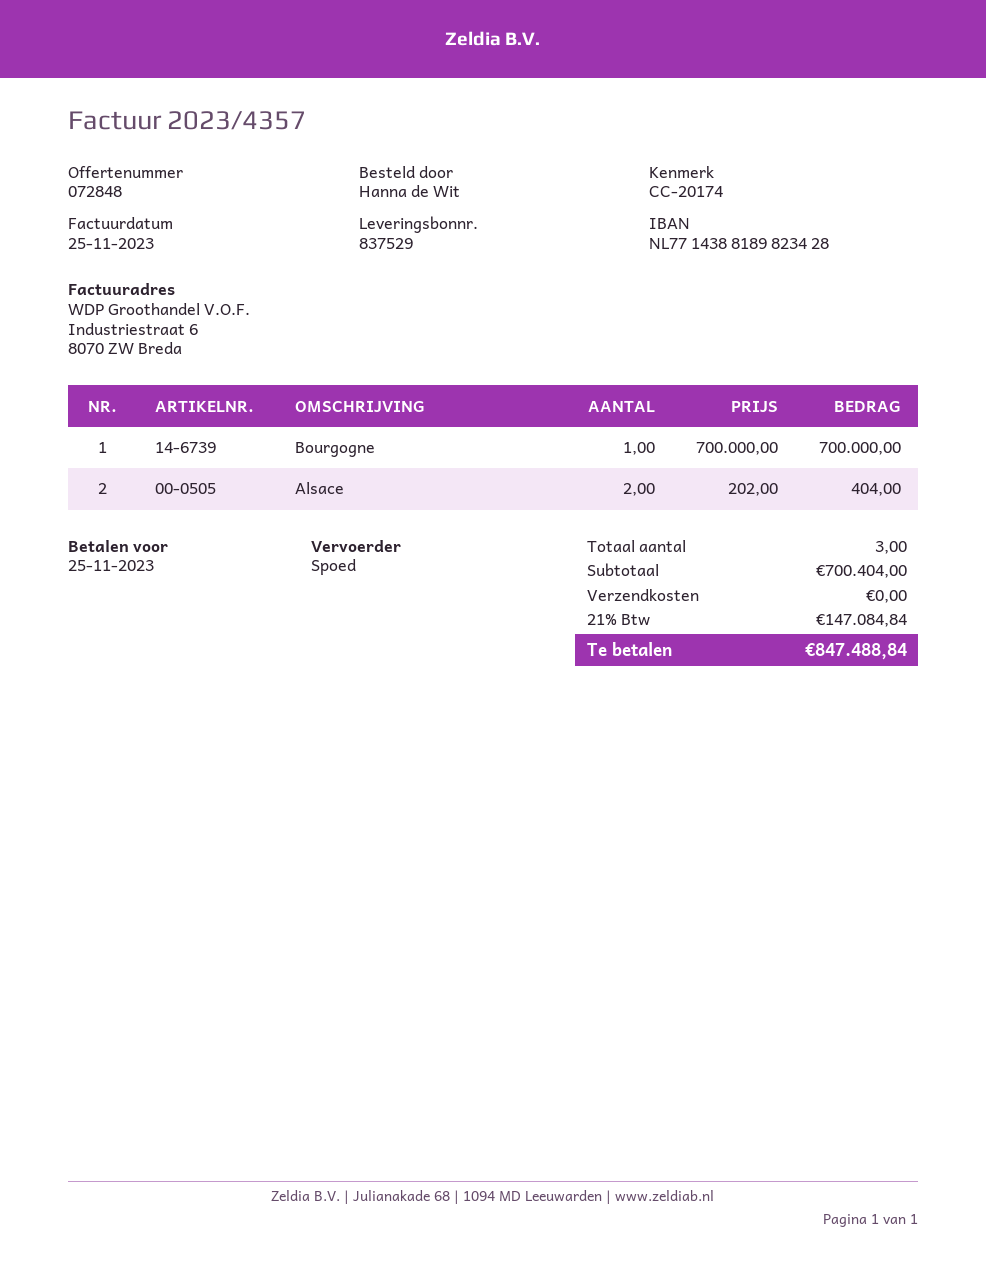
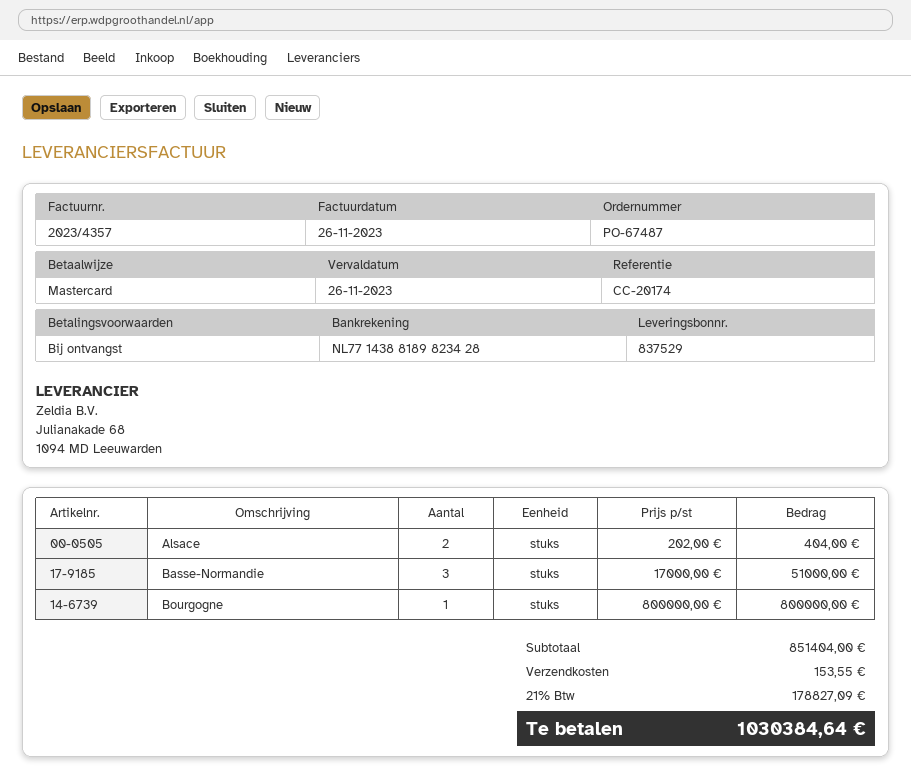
invoice date: 2023-11-25 -> 2023-11-26
due date: 2023-11-25 -> 2023-11-26
Bourgogne: 1 x 700000.00 = 700000.00 -> 1 x 800000.00 = 800000.00
Basse-Normandie: none -> 3 x 17000.00 = 51000.00
subtotal: 700404.00 -> 851404.00
shipping: 0.00 -> 153.55
tax: 21% = 147084.84 -> 21% = 178827.09
total: 847488.84 -> 1030384.64

